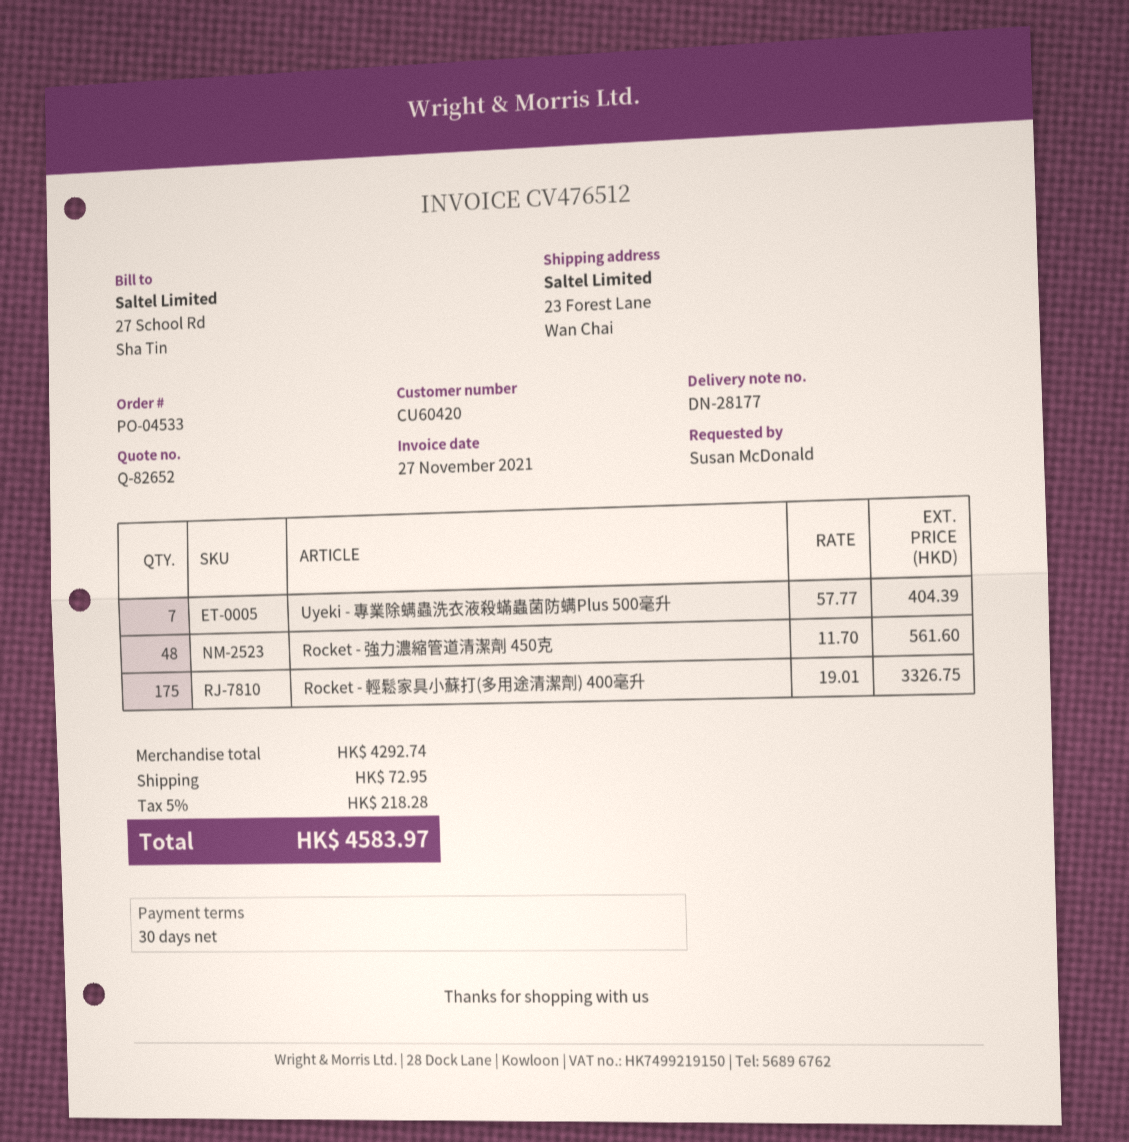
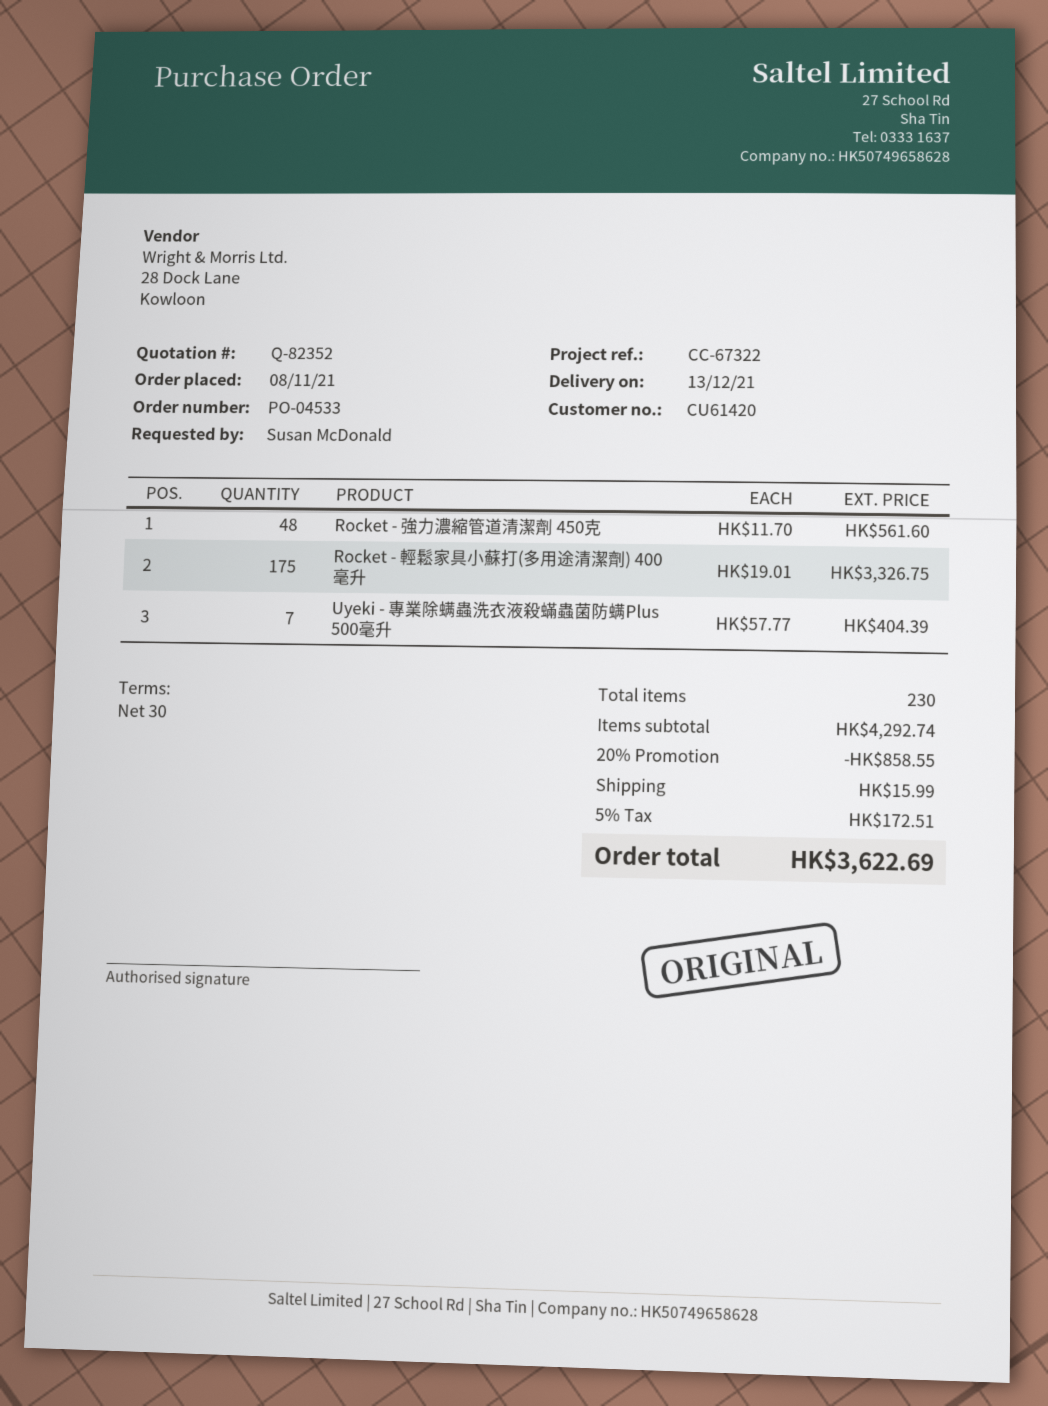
quote number: Q-82652 -> Q-82352
customer number: CU60420 -> CU61420
discount: none -> 20% = 858.55
shipping: 72.95 -> 15.99
tax: 5% = 218.28 -> 5% = 172.51
total: 4583.97 -> 3622.69

